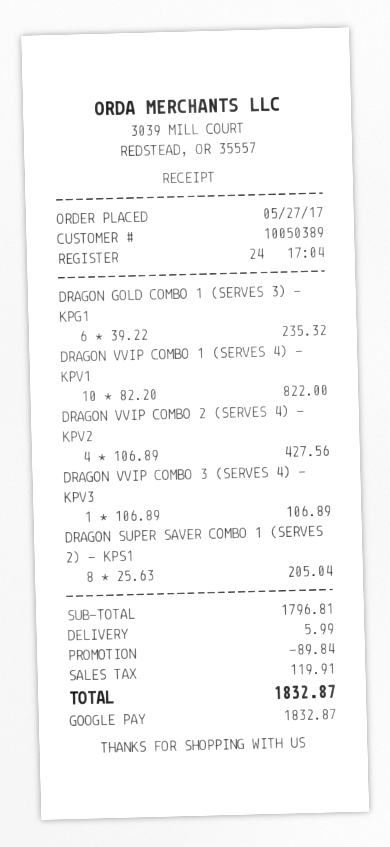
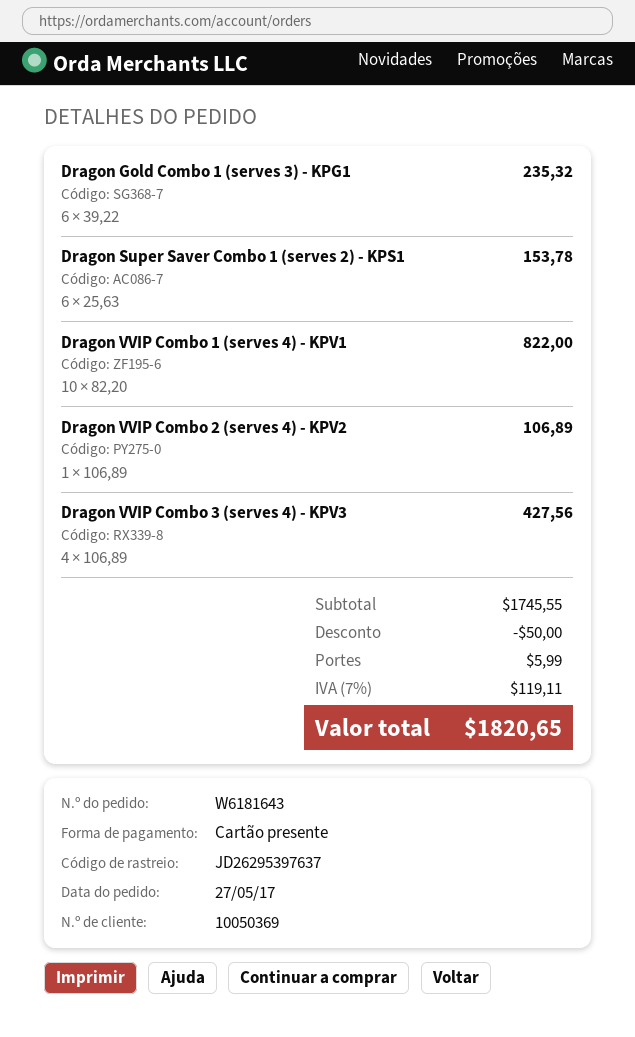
customer number: 10050389 -> 10050369
payment method: Google Pay -> gift card
DRAGON VVIP COMBO 2 (SERVES 4) - KPV2: 4 x 106.89 = 427.56 -> 1 x 106.89 = 106.89
DRAGON VVIP COMBO 3 (SERVES 4) - KPV3: 1 x 106.89 = 106.89 -> 4 x 106.89 = 427.56
DRAGON SUPER SAVER COMBO 1 (SERVES 2) - KPS1: 8 x 25.63 = 205.04 -> 6 x 25.63 = 153.78
subtotal: 1796.81 -> 1745.55
discount: 89.84 -> 50.00
tax: 119.91 -> 119.11
total: 1832.87 -> 1820.65

